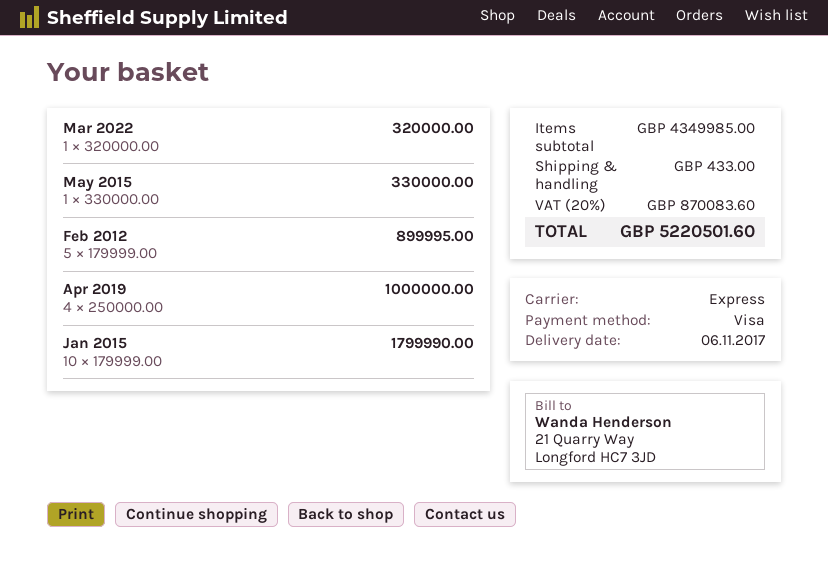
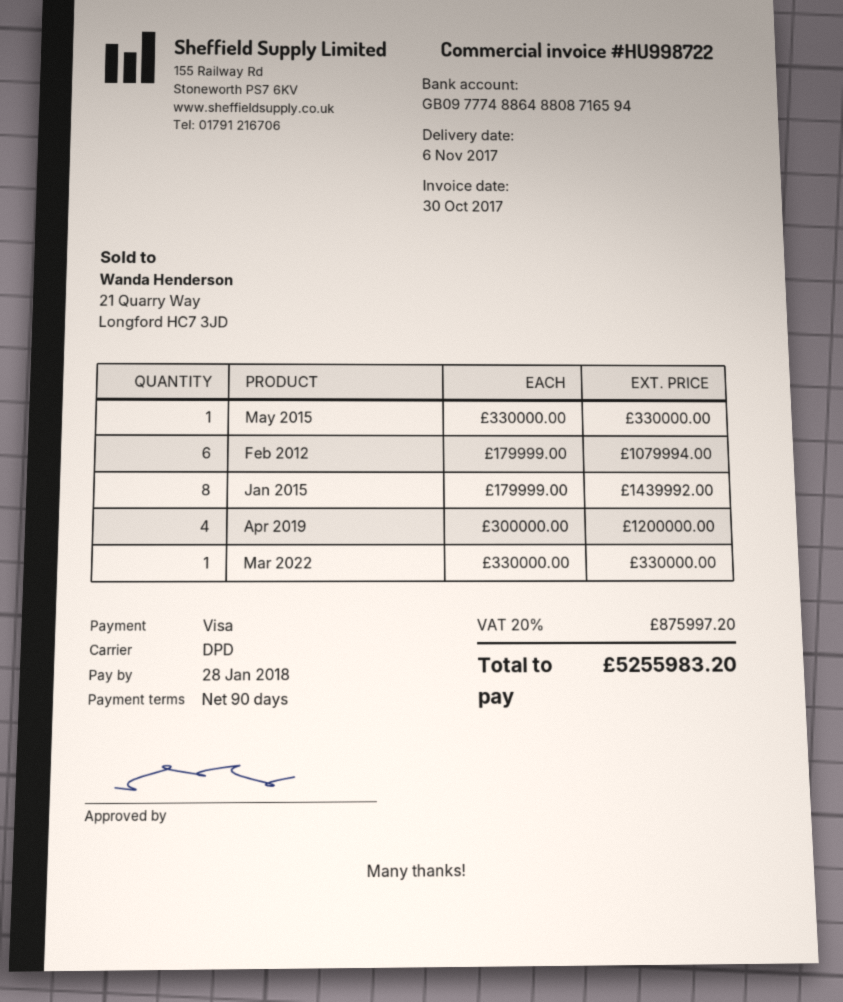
shipping method: express -> DPD
Mar 2022: 1 x 320000.00 = 320000.00 -> 1 x 330000.00 = 330000.00
Feb 2012: 5 x 179999.00 = 899995.00 -> 6 x 179999.00 = 1079994.00
Apr 2019: 4 x 250000.00 = 1000000.00 -> 4 x 300000.00 = 1200000.00
Jan 2015: 10 x 179999.00 = 1799990.00 -> 8 x 179999.00 = 1439992.00
shipping: 433.00 -> none
tax: 20% = 870083.60 -> 20% = 875997.20
total: 5220501.60 -> 5255983.20

